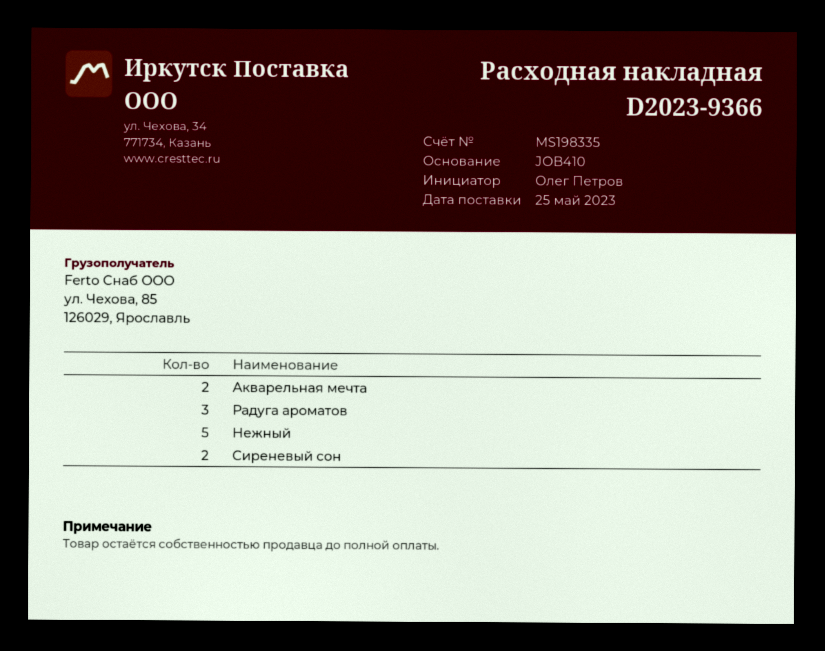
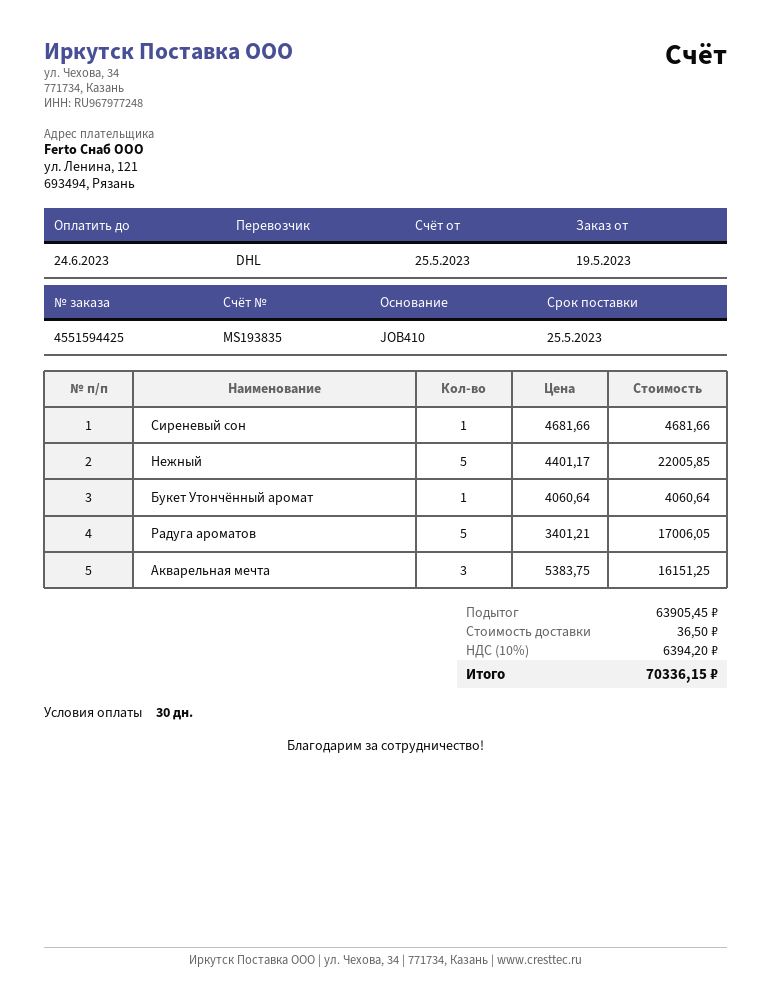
invoice number: MS198335 -> MS193835
Акварельная мечта: 2 -> 3
Радуга ароматов: 3 -> 5
Сиреневый сон: 2 -> 1
Букет Утончённый аромат: none -> 1

